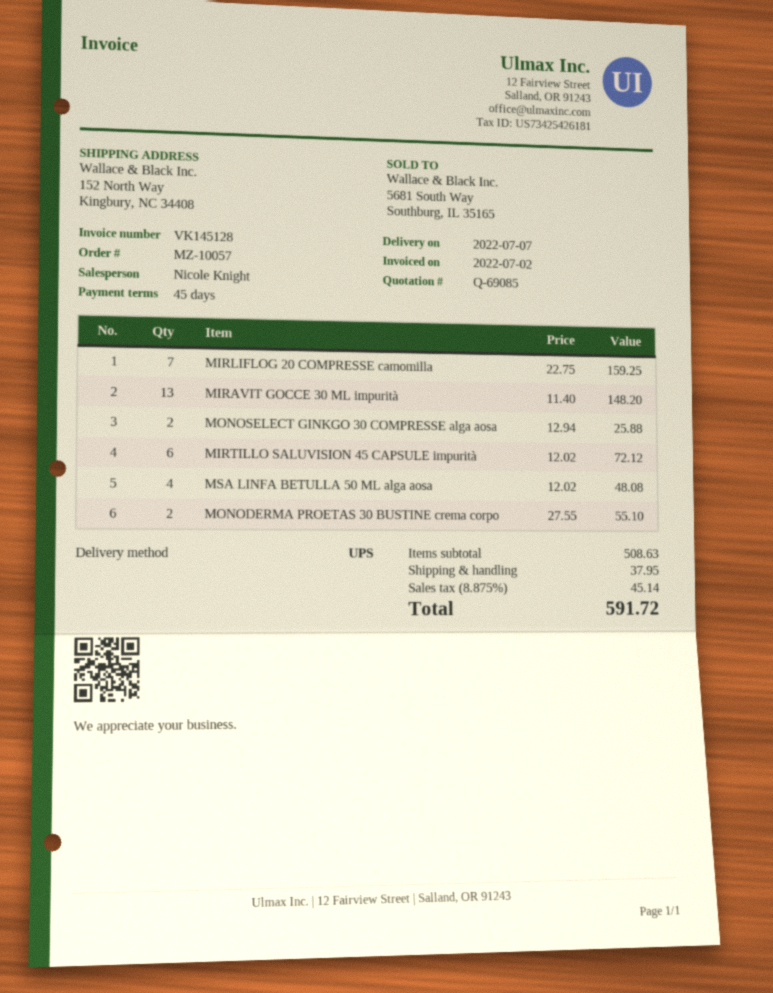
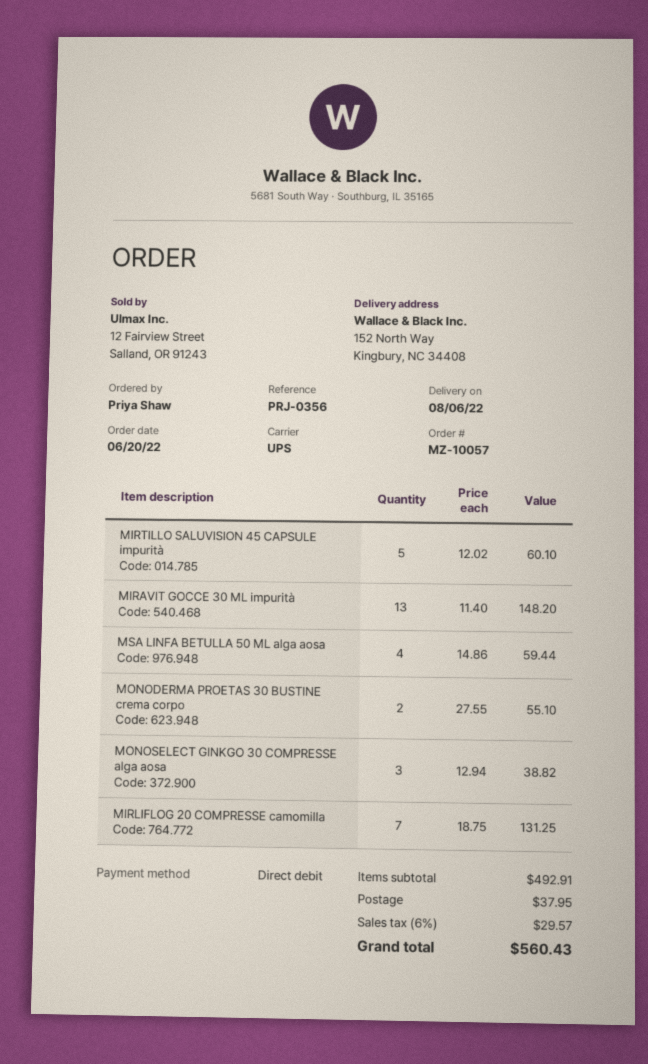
delivery date: 2022-07-07 -> 2022-08-06
MIRLIFLOG 20 COMPRESSE camomilla: 7 x 22.75 = 159.25 -> 7 x 18.75 = 131.25
MONOSELECT GINKGO 30 COMPRESSE alga aosa: 2 x 12.94 = 25.88 -> 3 x 12.94 = 38.82
MIRTILLO SALUVISION 45 CAPSULE impurità: 6 x 12.02 = 72.12 -> 5 x 12.02 = 60.10
MSA LINFA BETULLA 50 ML alga aosa: 4 x 12.02 = 48.08 -> 4 x 14.86 = 59.44
subtotal: 508.63 -> 492.91
tax: 8.875% = 45.14 -> 6% = 29.57
total: 591.72 -> 560.43

